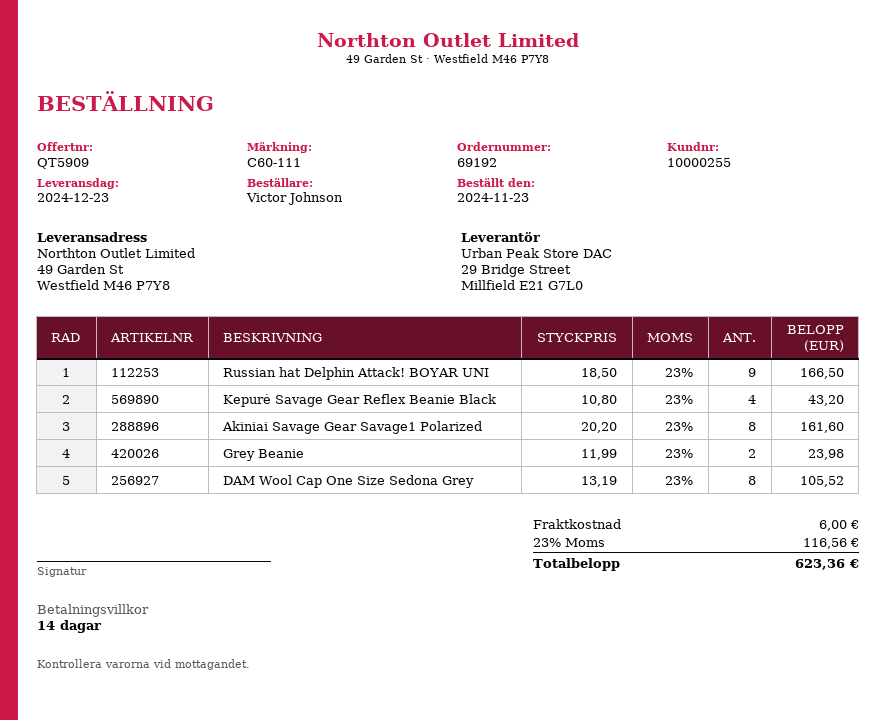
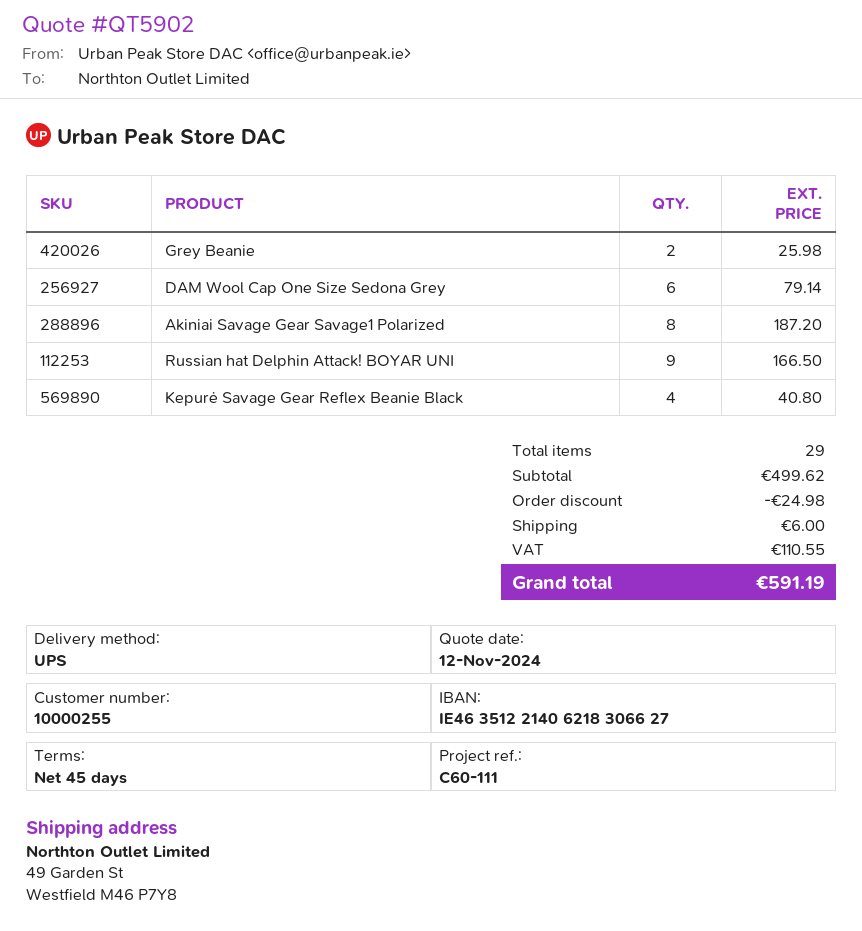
quote number: QT5909 -> QT5902
payment terms: 14 days -> 45 days
Kepurė Savage Gear Reflex Beanie Black: 4 for 43.20 -> 4 for 40.80
Akiniai Savage Gear Savage1 Polarized: 8 for 161.60 -> 8 for 187.20
Grey Beanie: 2 for 23.98 -> 2 for 25.98
DAM Wool Cap One Size Sedona Grey: 8 for 105.52 -> 6 for 79.14
discount: none -> 24.98
tax: 116.56 -> 110.55
total: 623.36 -> 591.19

